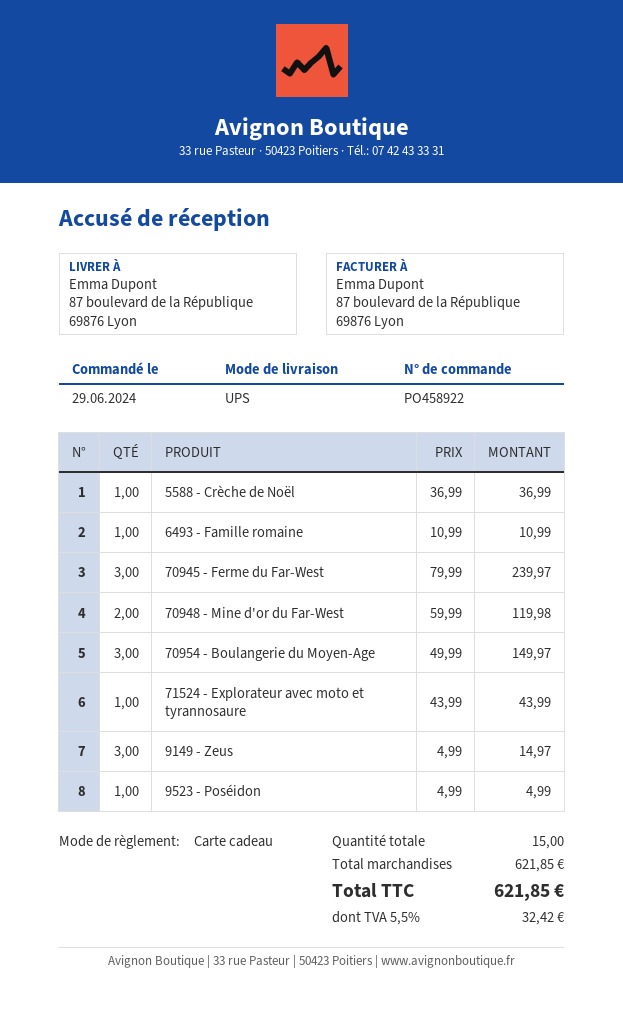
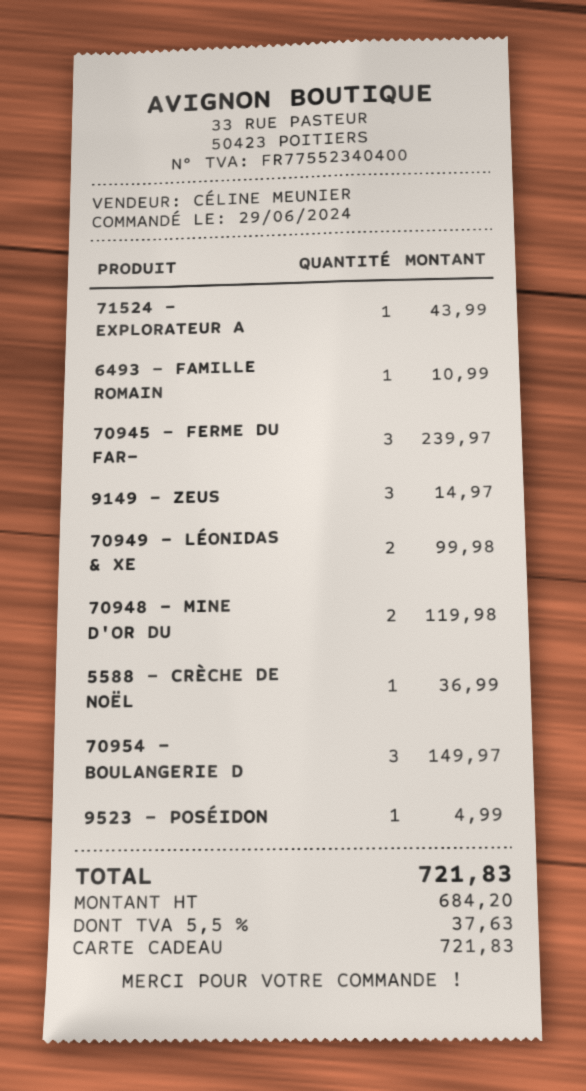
70949 - LÉONIDAS & XE: none -> 2 for 99.98
tax: 5.5% = 32.42 -> 5.5% = 37.63
total: 621.85 -> 721.83

